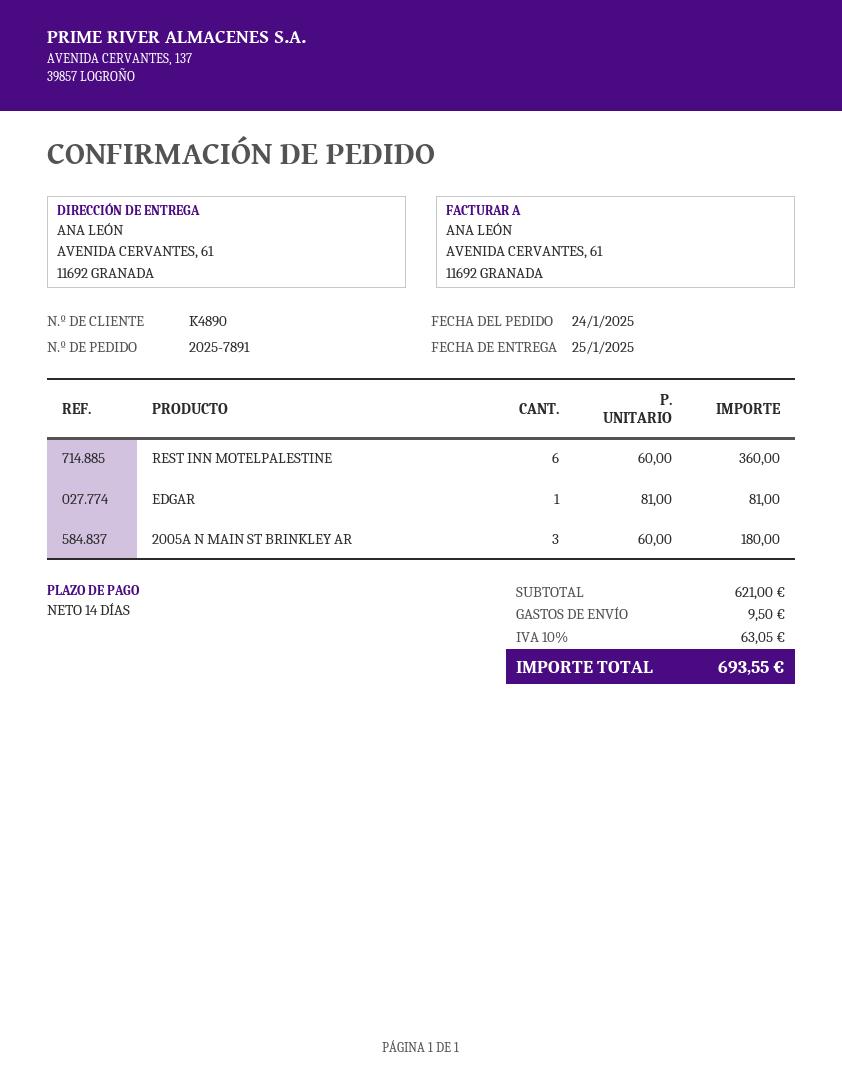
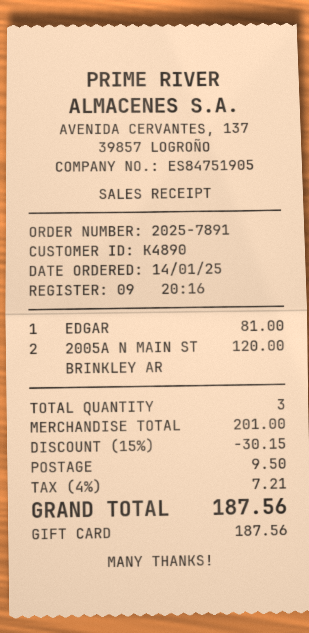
order date: 2025-01-24 -> 2025-01-14
REST INN MOTELPALESTINE: 6 for 360.00 -> none
2005A N MAIN ST BRINKLEY AR: 3 for 180.00 -> 2 for 120.00
subtotal: 621.00 -> 201.00
discount: none -> 15% = 30.15
tax: 10% = 63.05 -> 4% = 7.21
total: 693.55 -> 187.56

